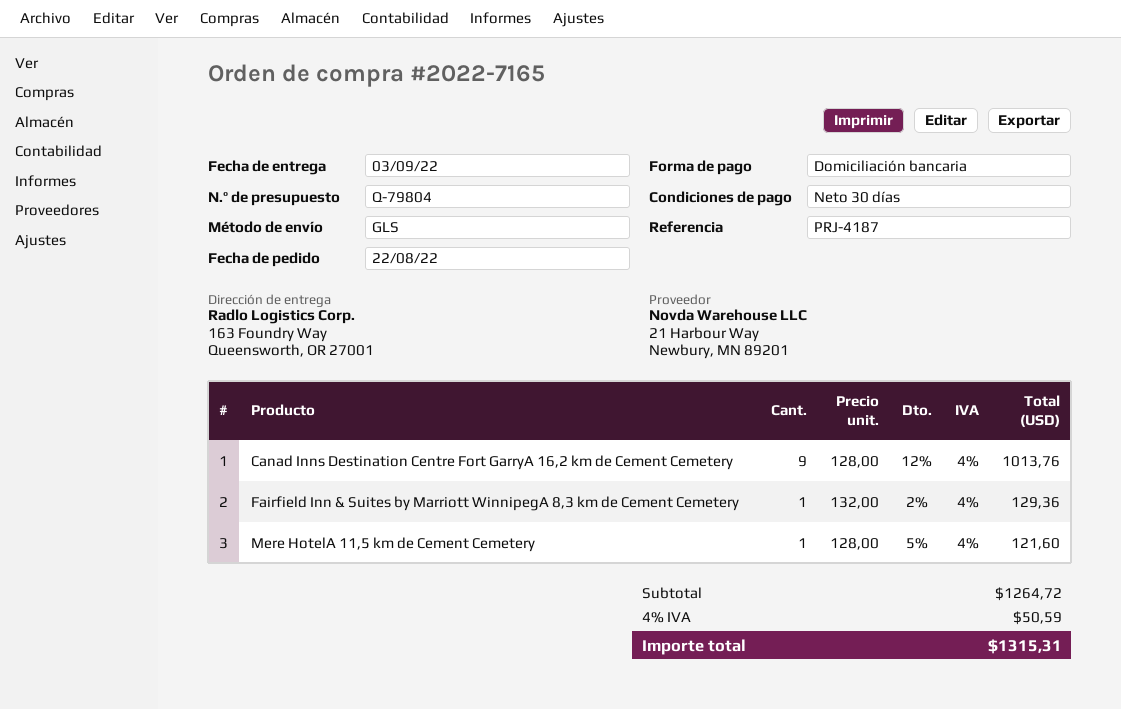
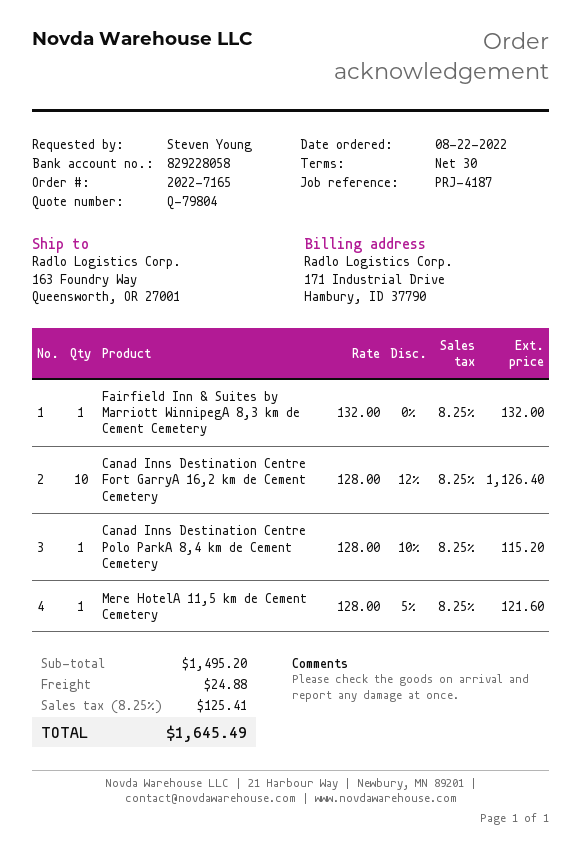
Canad Inns Destination Centre Fort GarryA 16,2 km de Cement Cemetery: 9 x 128.00 - 12% = 1013.76 -> 10 x 128.00 - 12% = 1126.40
Fairfield Inn & Suites by Marriott WinnipegA 8,3 km de Cement Cemetery: 1 x 132.00 - 2% = 129.36 -> 1 x 132.00 = 132.00
Canad Inns Destination Centre Polo ParkA 8,4 km de Cement Cemetery: none -> 1 x 128.00 - 10% = 115.20
subtotal: 1264.72 -> 1495.20
shipping: none -> 24.88
tax: 4% = 50.59 -> 8.25% = 125.41
total: 1315.31 -> 1645.49

